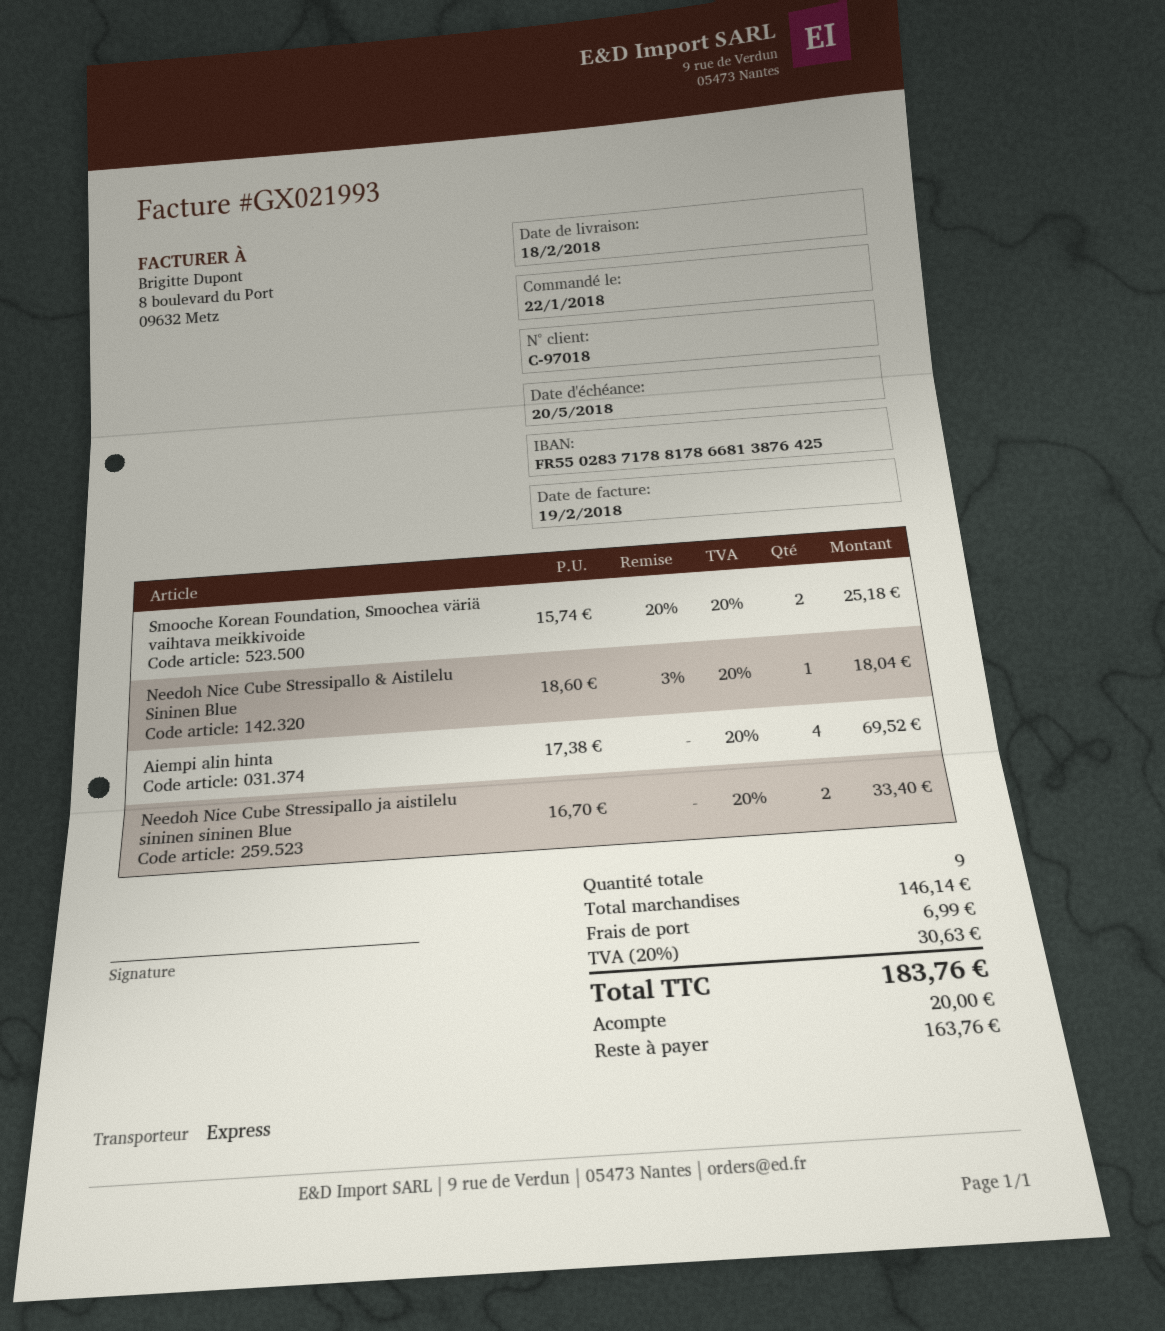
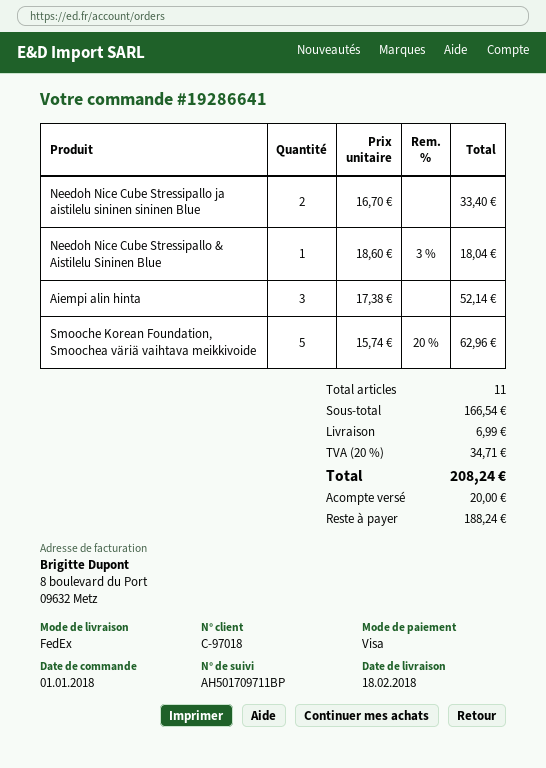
order date: 2018-01-22 -> 2018-01-01
shipping method: express -> FedEx
Smooche Korean Foundation, Smoochea väriä vaihtava meikkivoide: 2 x 15.74 - 20% = 25.18 -> 5 x 15.74 - 20% = 62.96
Aiempi alin hinta: 4 x 17.38 = 69.52 -> 3 x 17.38 = 52.14
total quantity: 9 -> 11
subtotal: 146.14 -> 166.54
tax: 20% = 30.63 -> 20% = 34.71
total: 183.76 -> 208.24
balance: 163.76 -> 188.24

